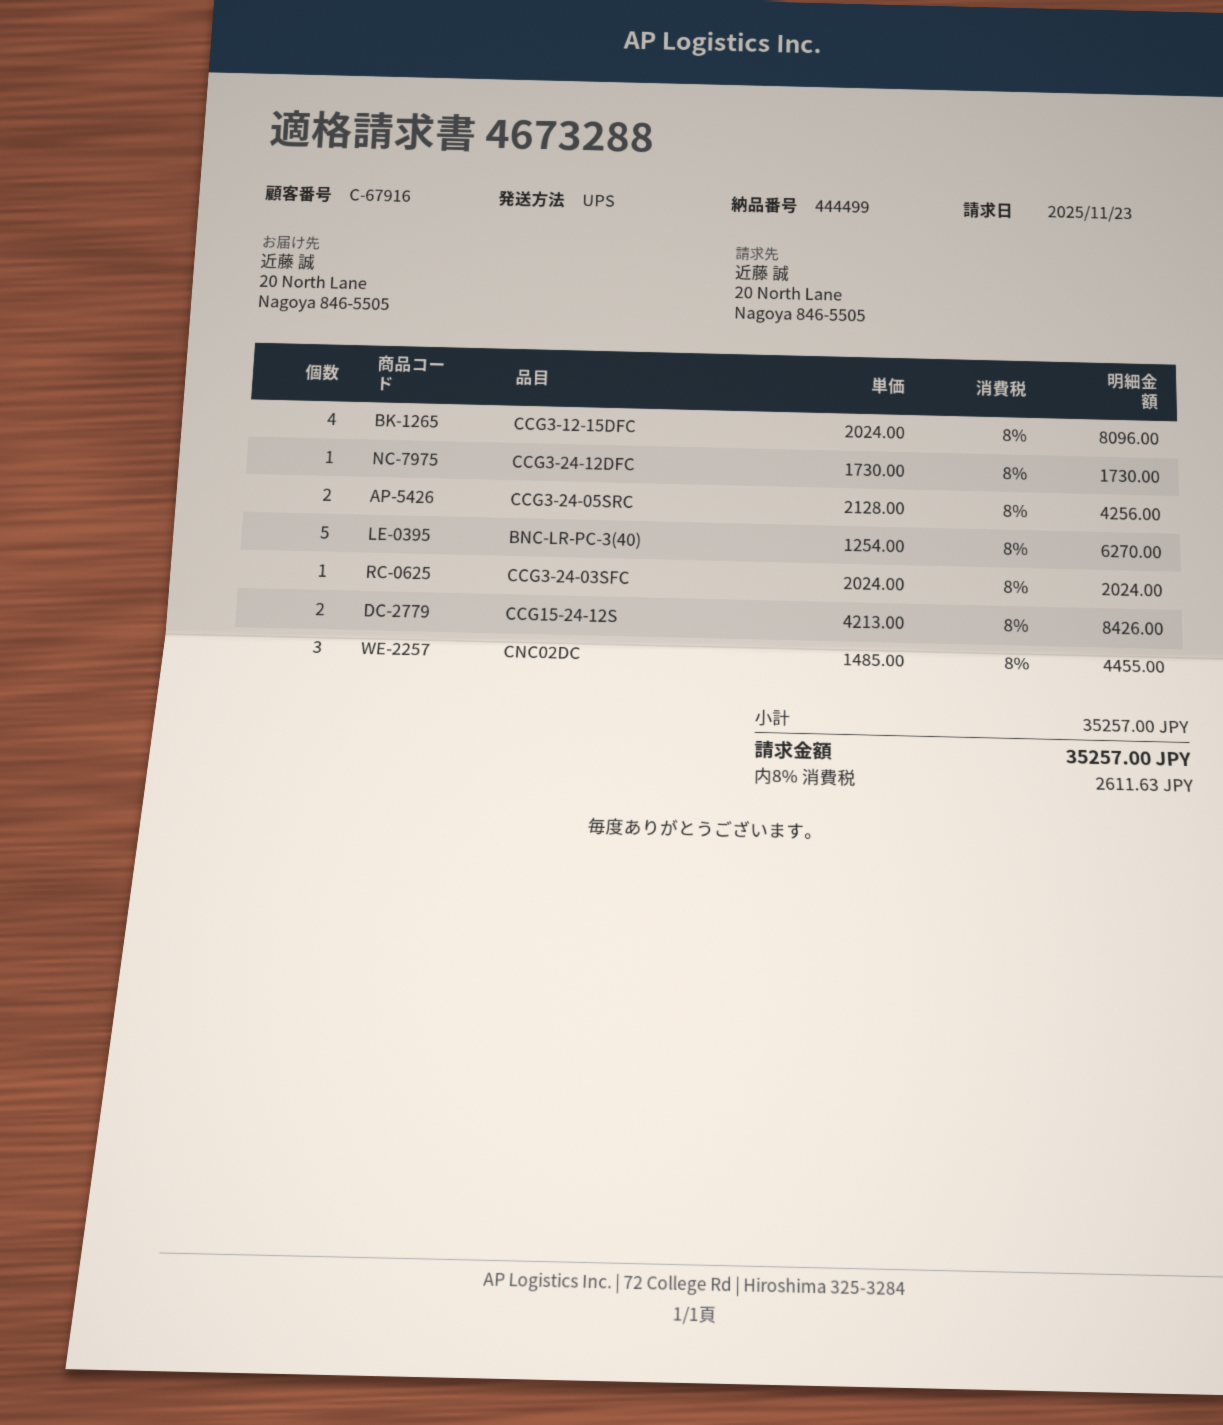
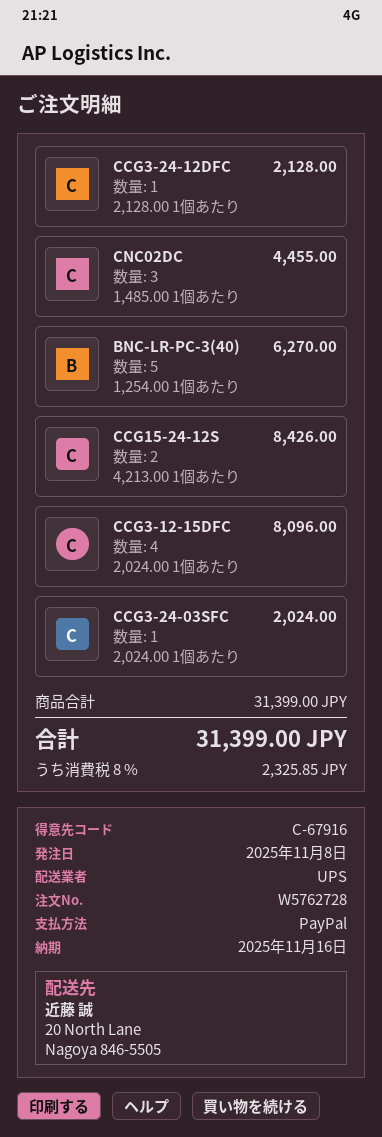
CCG3-24-12DFC: 1 x 1730.00 = 1730.00 -> 1 x 2128.00 = 2128.00
CCG3-24-05SRC: 2 x 2128.00 = 4256.00 -> none
subtotal: 35257.00 -> 31399.00
tax: 8% = 2611.63 -> 8% = 2325.85
total: 35257.00 -> 31399.00

